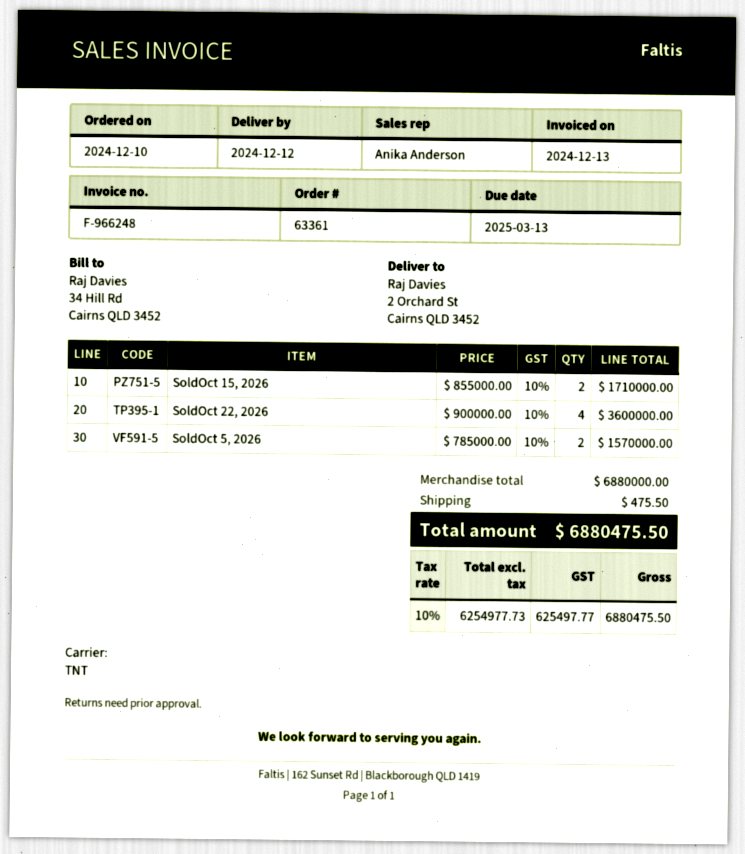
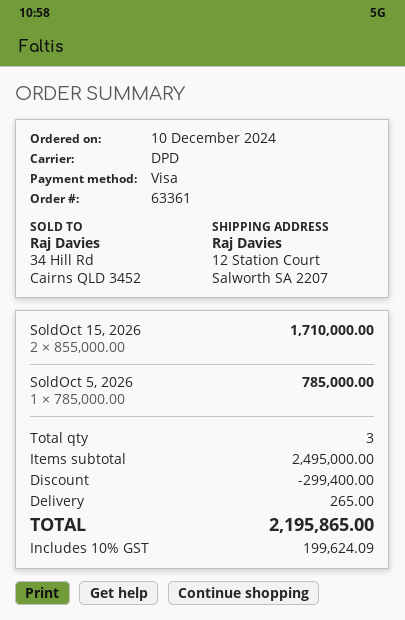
shipping method: TNT -> DPD
ship to: 2 Orchard St, Cairns QLD 3452 -> 12 Station Court, Salworth SA 2207
SoldOct 22, 2026: 4 x 900000.00 = 3600000.00 -> none
SoldOct 5, 2026: 2 x 785000.00 = 1570000.00 -> 1 x 785000.00 = 785000.00
subtotal: 6880000.00 -> 2495000.00
discount: none -> 299400.00
shipping: 475.50 -> 265.00
tax: 10% = 625497.77 -> 10% = 199624.09
total: 6880475.50 -> 2195865.00

